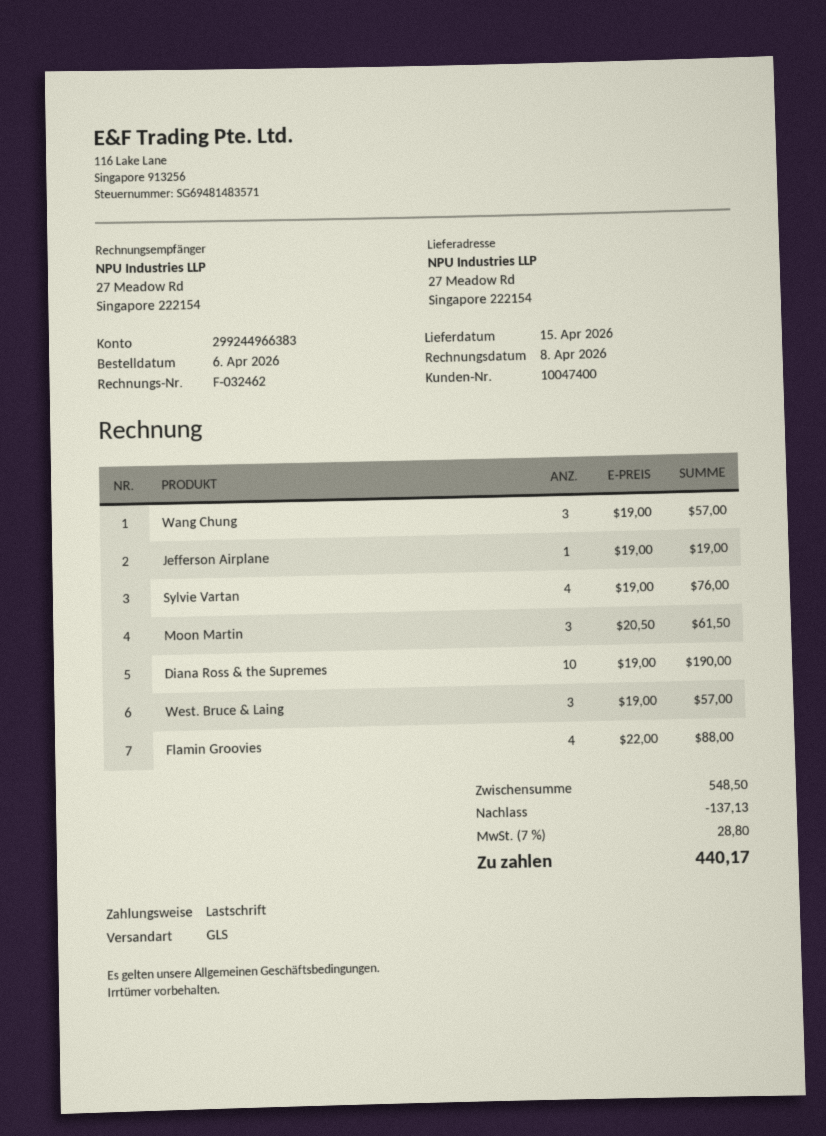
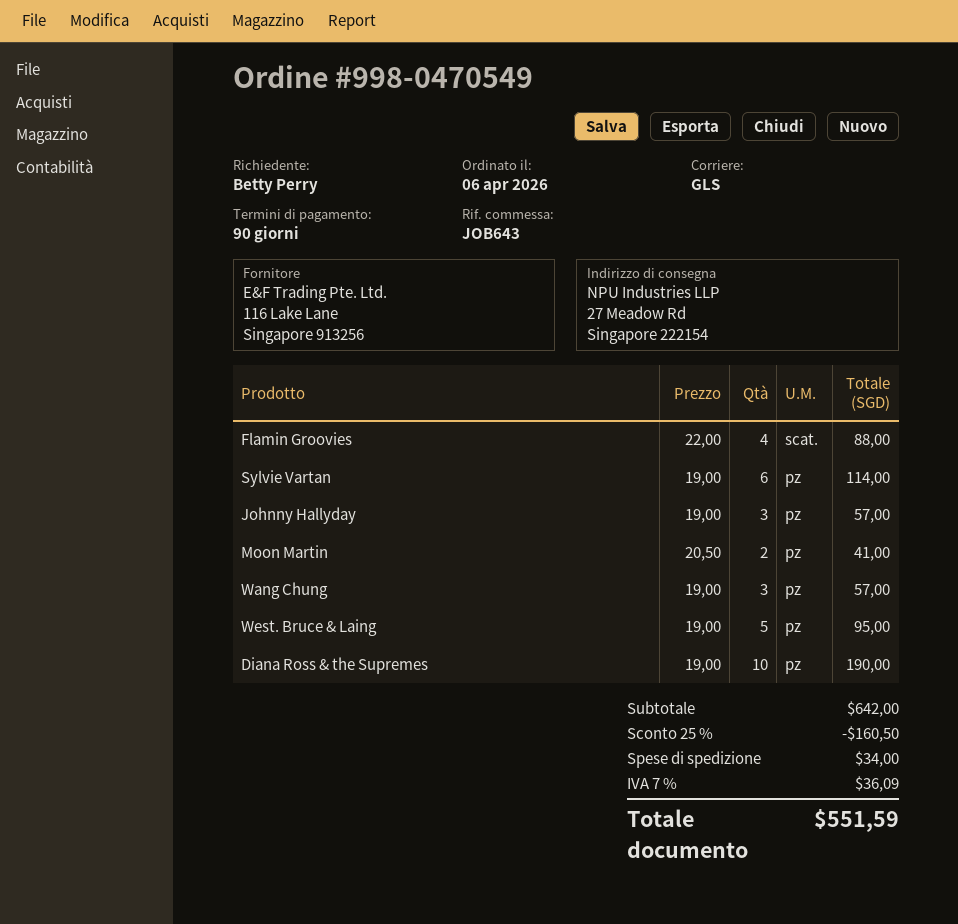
Jefferson Airplane: 1 x 19.00 = 19.00 -> none
Sylvie Vartan: 4 x 19.00 = 76.00 -> 6 x 19.00 = 114.00
Moon Martin: 3 x 20.50 = 61.50 -> 2 x 20.50 = 41.00
West. Bruce & Laing: 3 x 19.00 = 57.00 -> 5 x 19.00 = 95.00
Johnny Hallyday: none -> 3 x 19.00 = 57.00
subtotal: 548.50 -> 642.00
discount: 137.13 -> 160.50
shipping: none -> 34.00
tax: 7% = 28.80 -> 7% = 36.09
total: 440.17 -> 551.59

